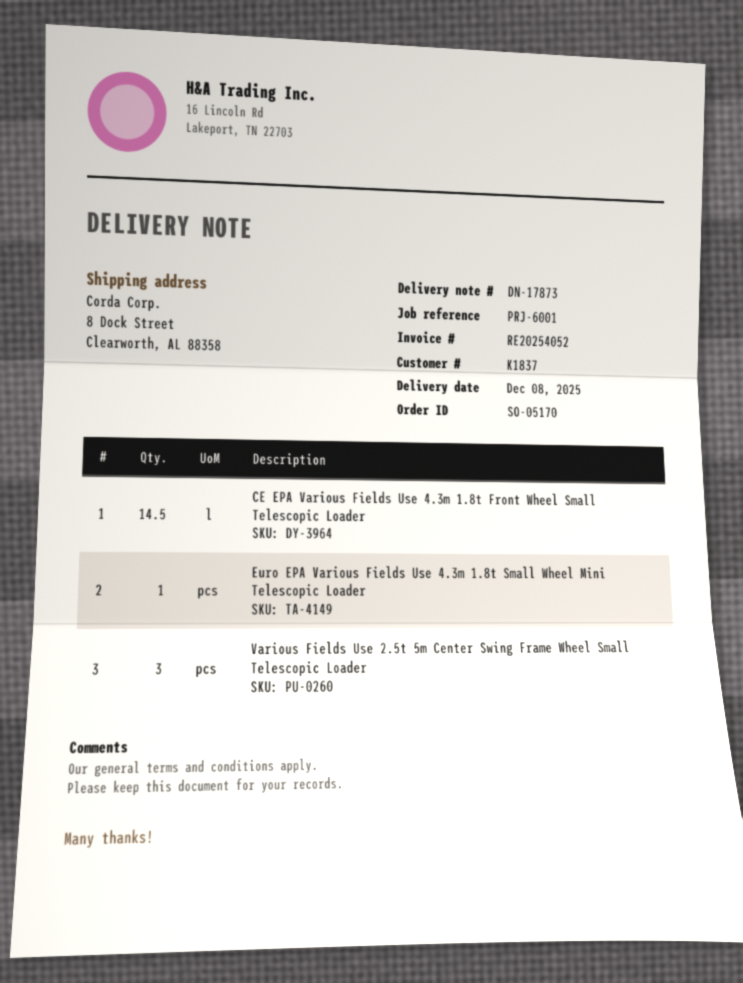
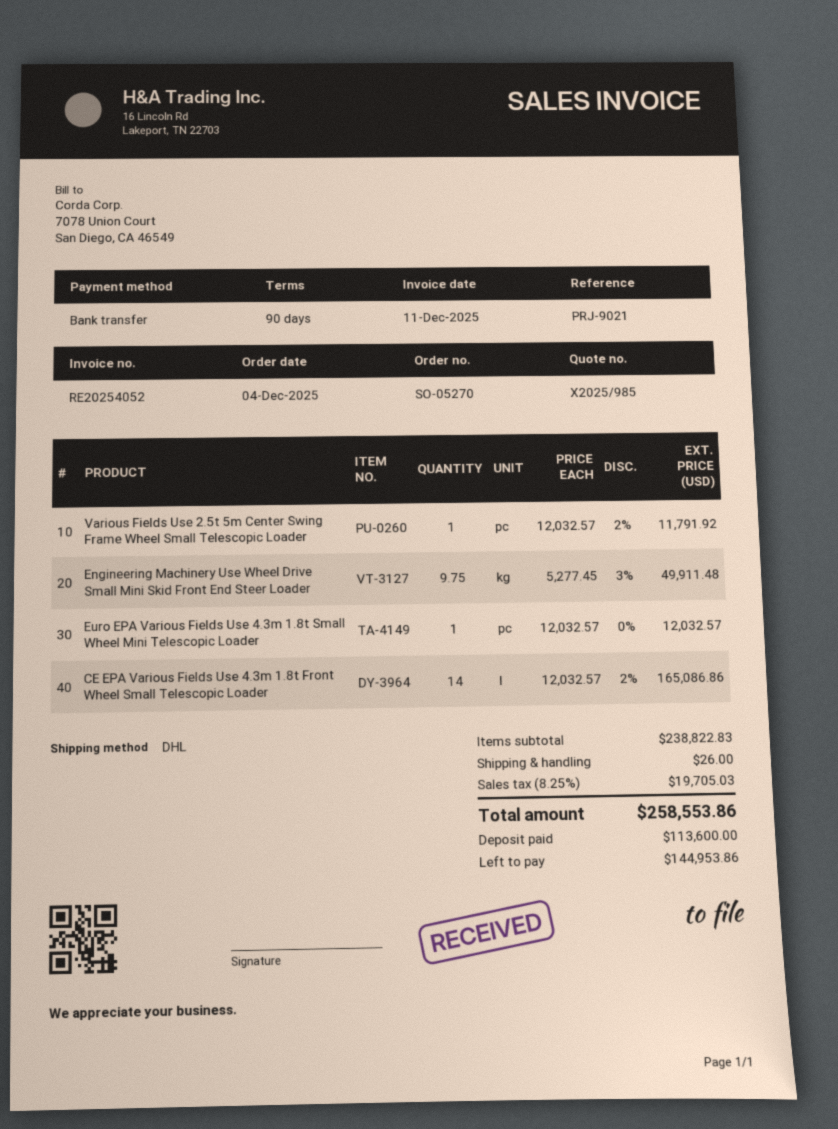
order number: SO-05170 -> SO-05270
reference: PRJ-6001 -> PRJ-9021
CE EPA Various Fields Use 4.3m 1.8t Front Wheel Small Telescopic Loader: 14.5 -> 14
Various Fields Use 2.5t 5m Center Swing Frame Wheel Small Telescopic Loader: 3 -> 1
Engineering Machinery Use Wheel Drive Small Mini Skid Front End Steer Loader: none -> 9.75

